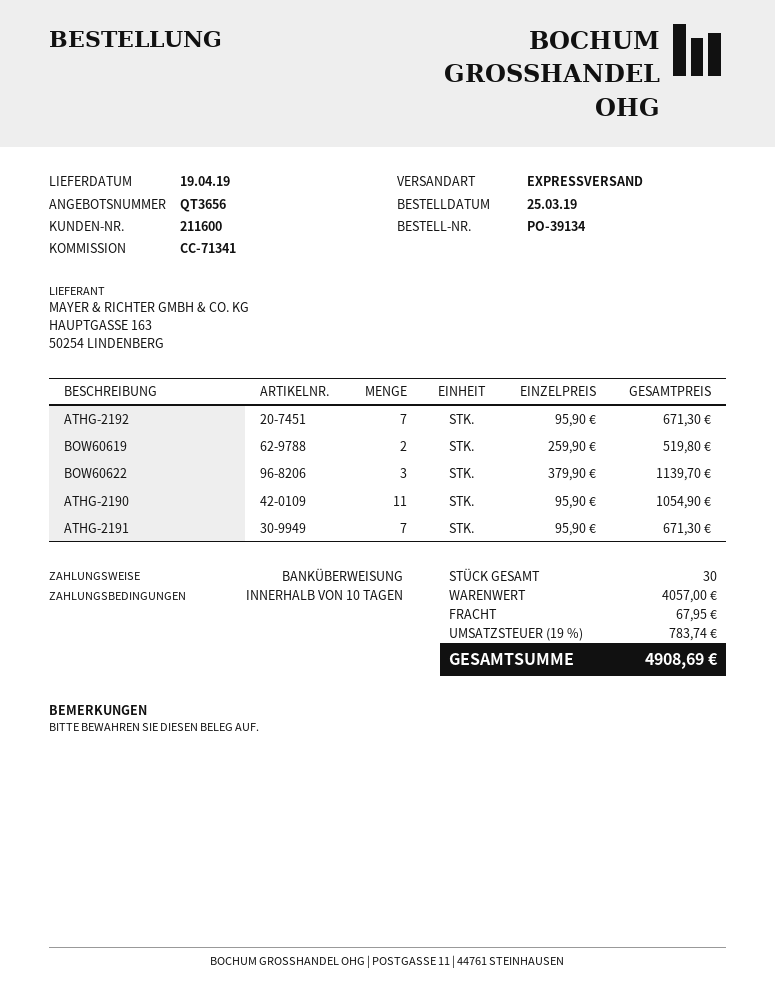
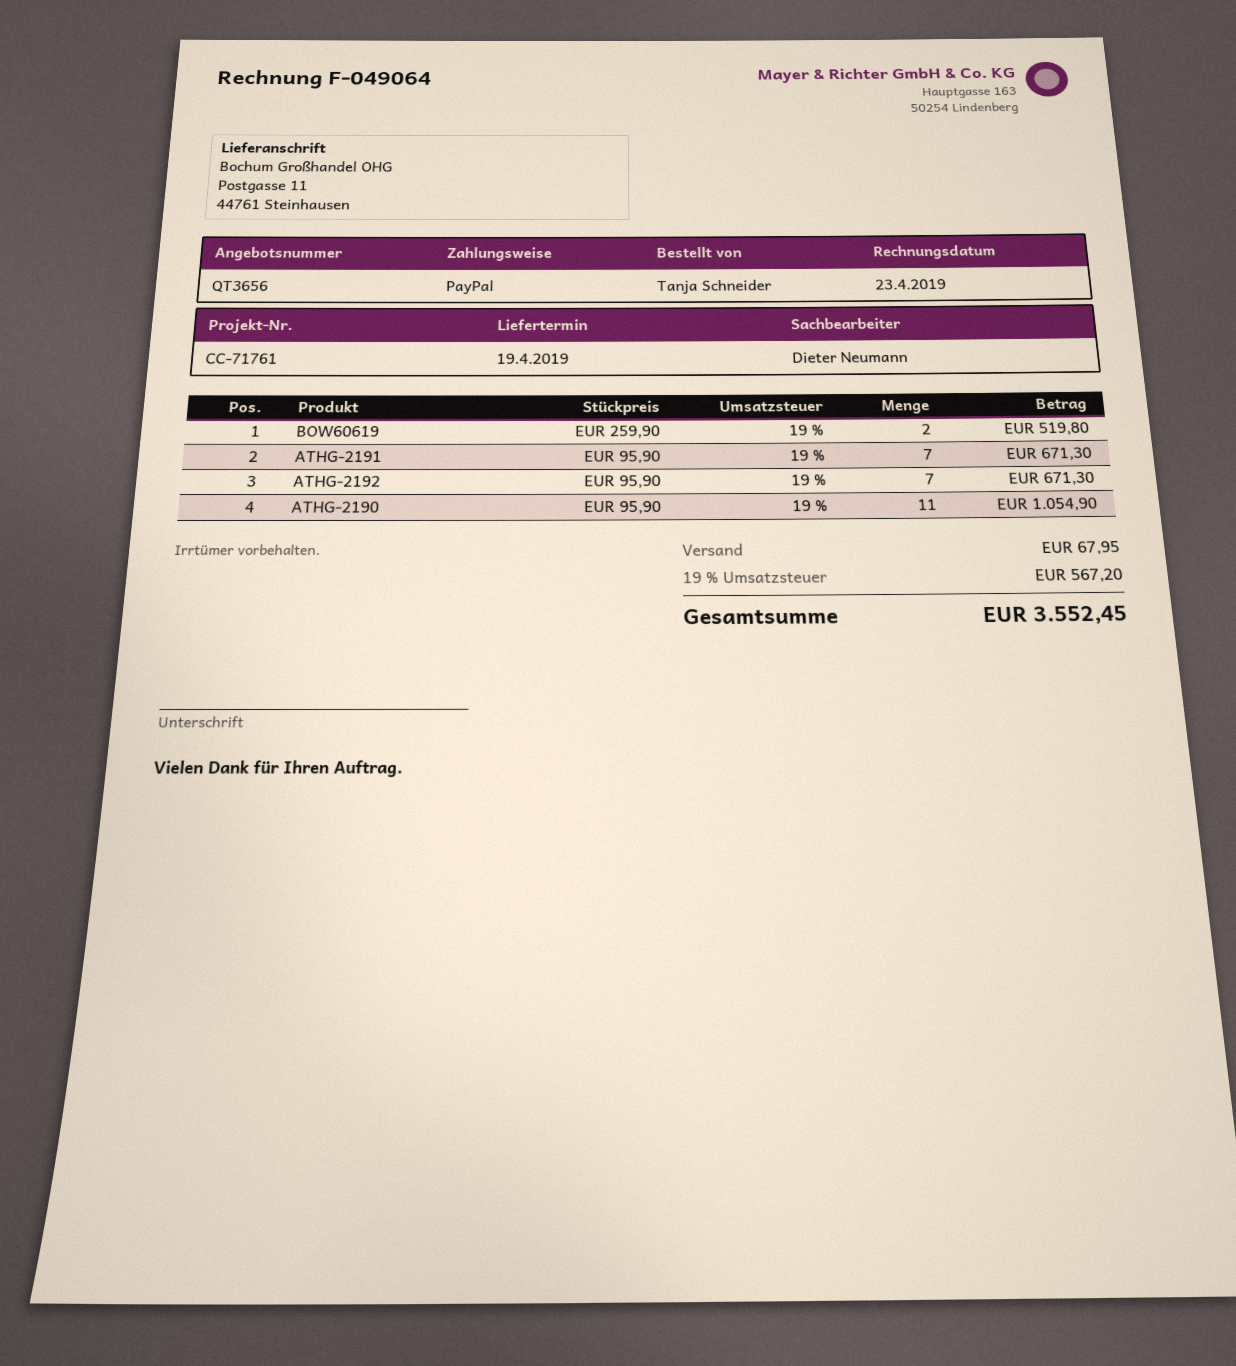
reference: CC-71341 -> CC-71761
payment method: bank transfer -> PayPal
BOW60622: 3 x 379.90 = 1139.70 -> none
tax: 19% = 783.74 -> 19% = 567.20
total: 4908.69 -> 3552.45

